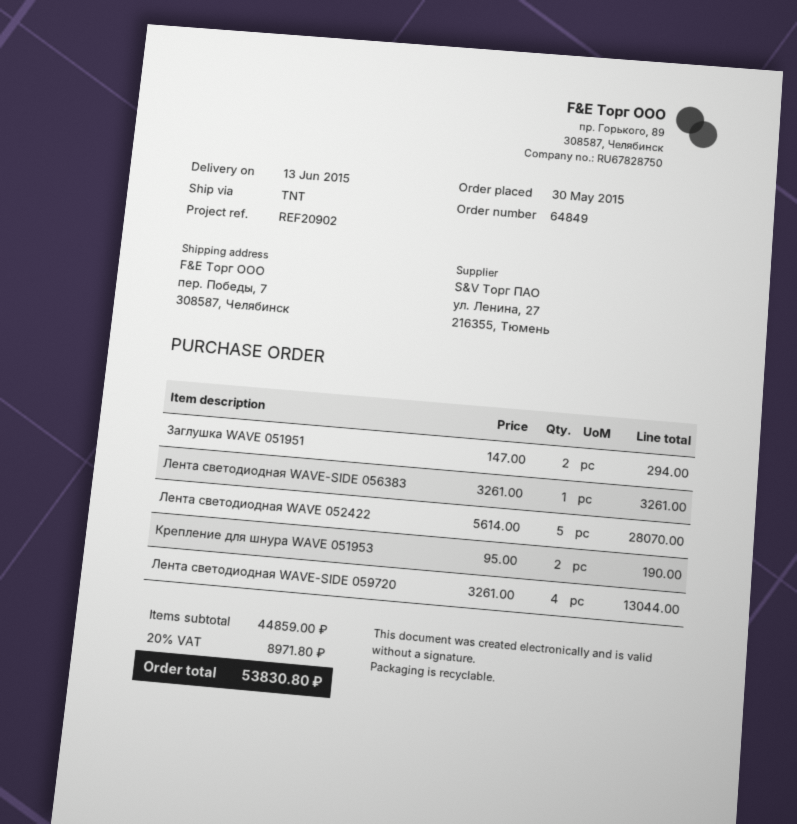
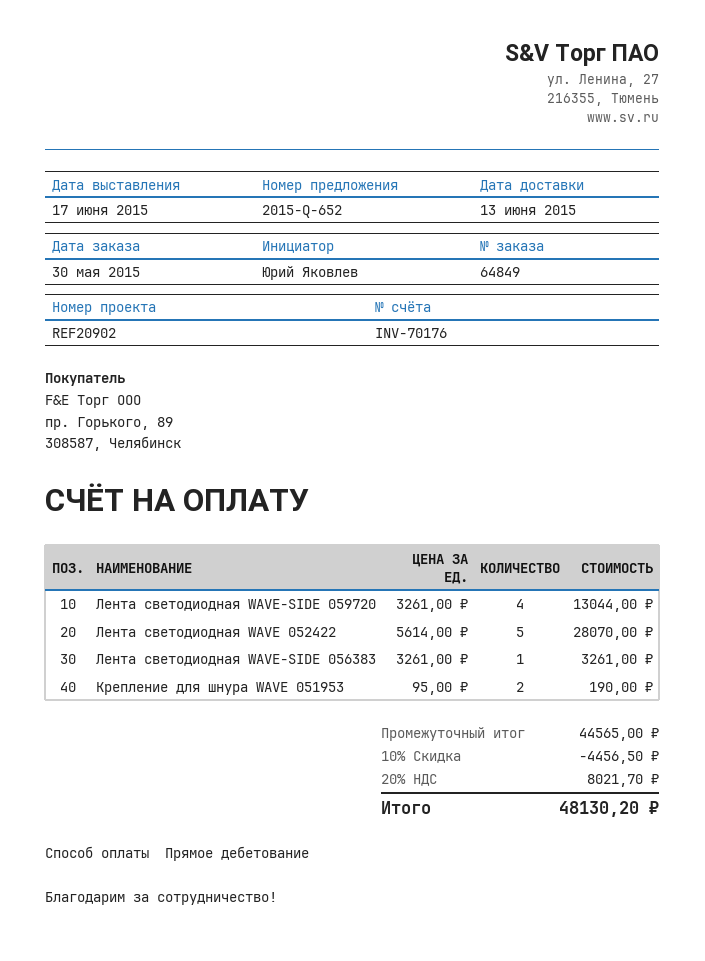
Заглушка WAVE 051951: 2 x 147.00 = 294.00 -> none
subtotal: 44859.00 -> 44565.00
discount: none -> 10% = 4456.50
tax: 20% = 8971.80 -> 20% = 8021.70
total: 53830.80 -> 48130.20

